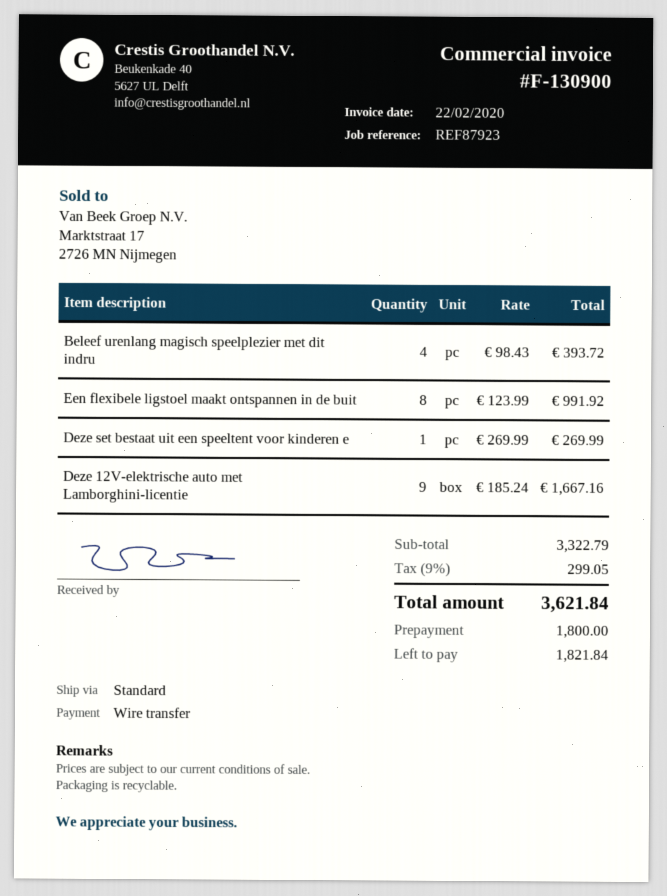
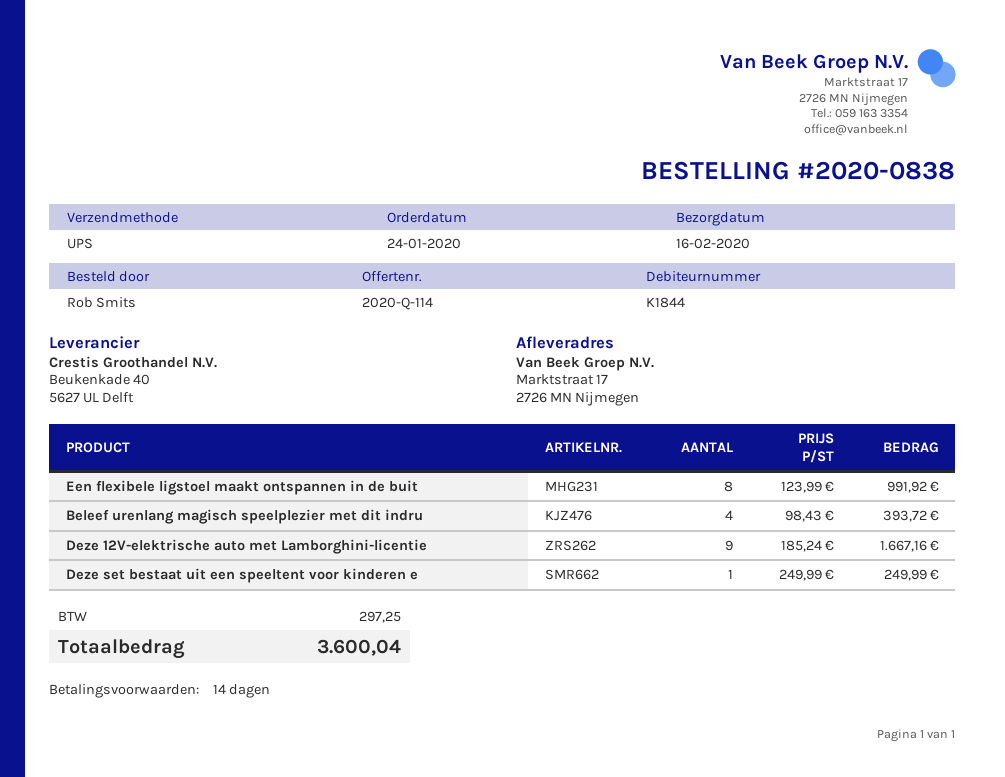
shipping method: standard -> UPS
Deze set bestaat uit een speeltent voor kinderen e: 1 x 269.99 = 269.99 -> 1 x 249.99 = 249.99
tax: 299.05 -> 297.25
total: 3621.84 -> 3600.04

